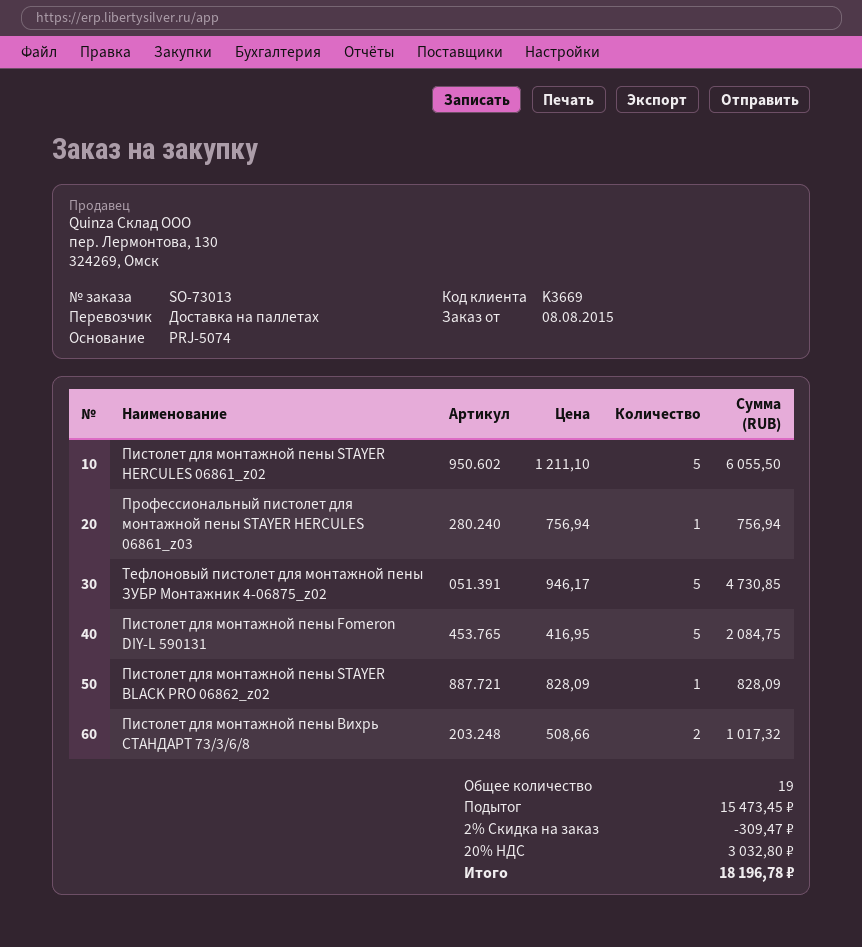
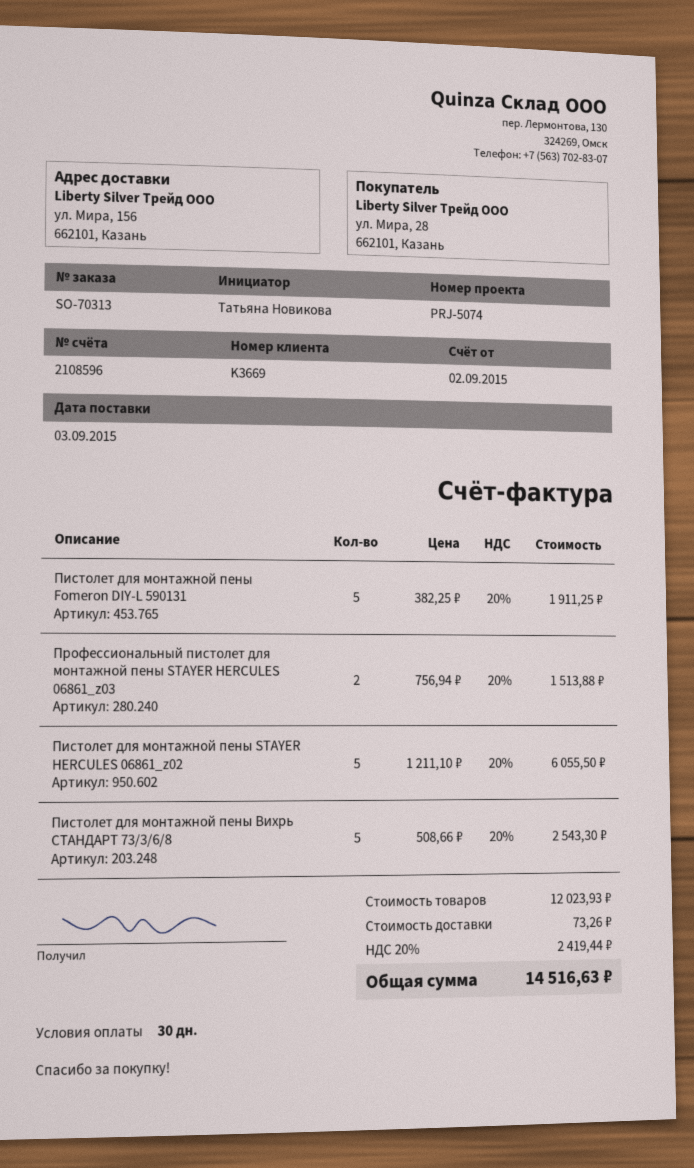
order number: SO-73013 -> SO-70313
Профессиональный пистолет для монтажной пены STAYER HERCULES 06861_z03: 1 x 756.94 = 756.94 -> 2 x 756.94 = 1513.88
Тефлоновый пистолет для монтажной пены ЗУБР Монтажник 4-06875_z02: 5 x 946.17 = 4730.85 -> none
Пистолет для монтажной пены Fomeron DIY-L 590131: 5 x 416.95 = 2084.75 -> 5 x 382.25 = 1911.25
Пистолет для монтажной пены STAYER BLACK PRO 06862_z02: 1 x 828.09 = 828.09 -> none
Пистолет для монтажной пены Вихрь СТАНДАРТ 73/3/6/8: 2 x 508.66 = 1017.32 -> 5 x 508.66 = 2543.30
subtotal: 15473.45 -> 12023.93
discount: 2% = 309.47 -> none
shipping: none -> 73.26
tax: 20% = 3032.80 -> 20% = 2419.44
total: 18196.78 -> 14516.63

